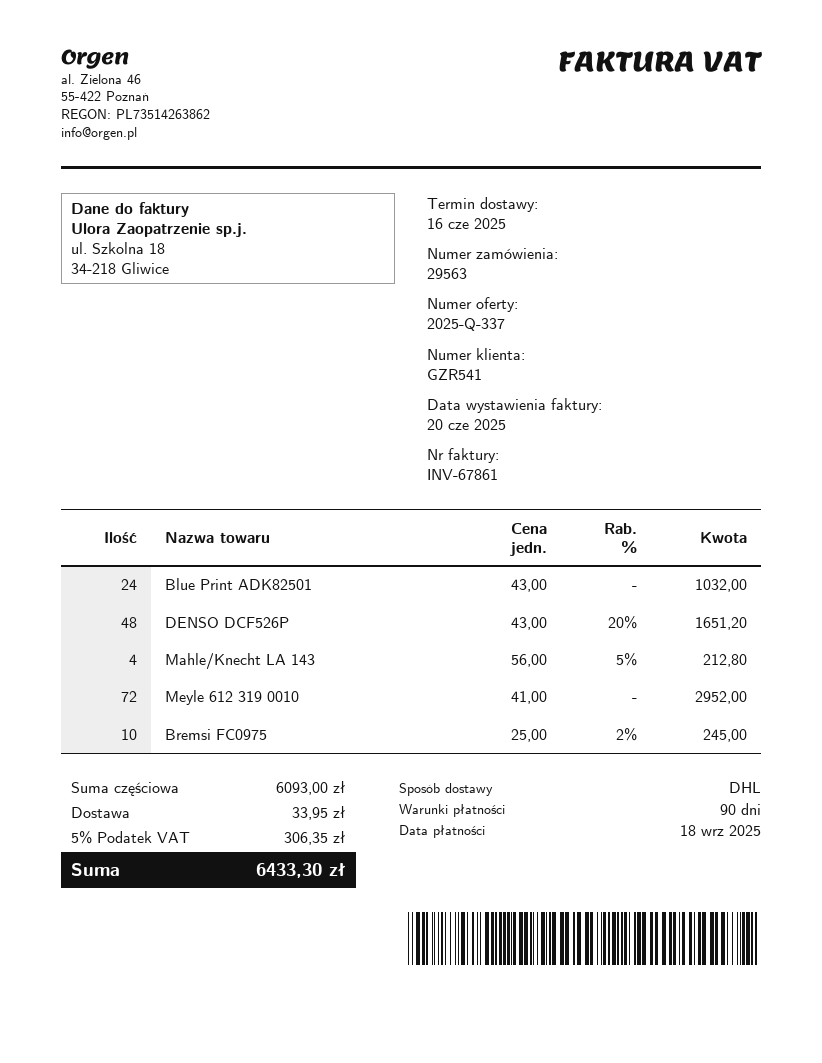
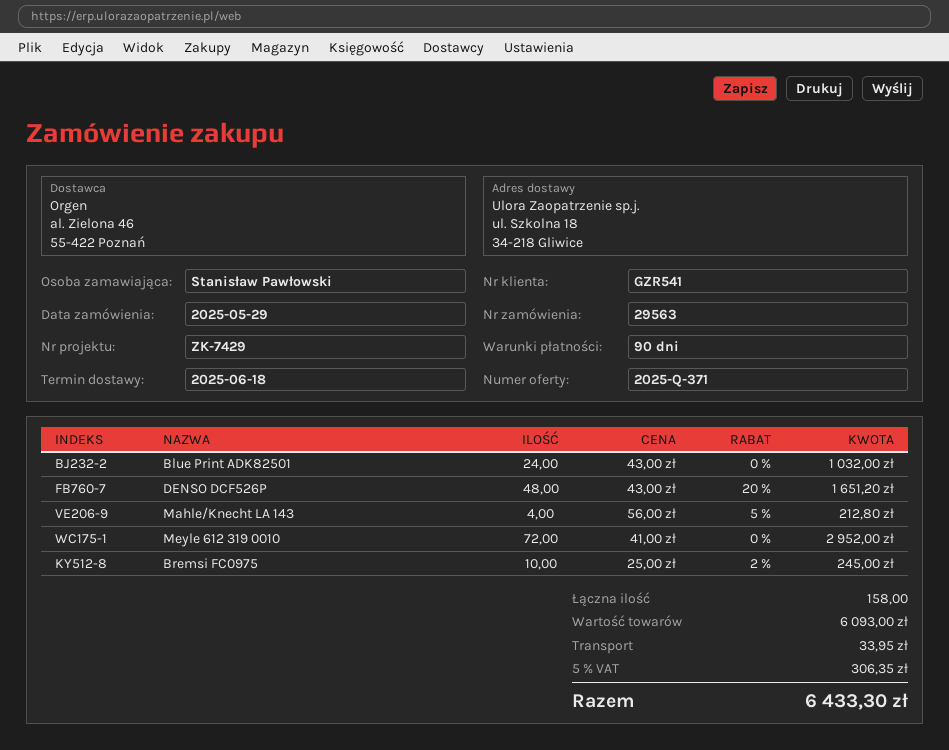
quote number: 2025-Q-337 -> 2025-Q-371
delivery date: 2025-06-16 -> 2025-06-18

